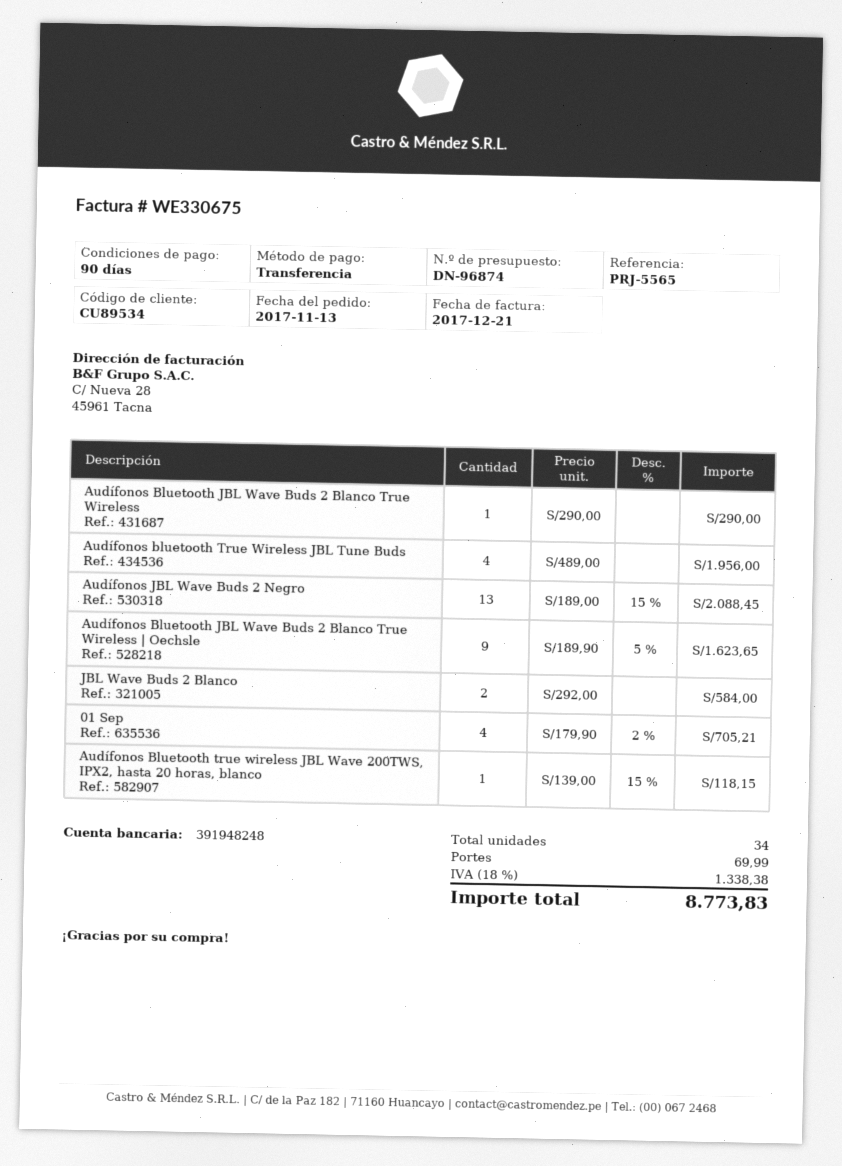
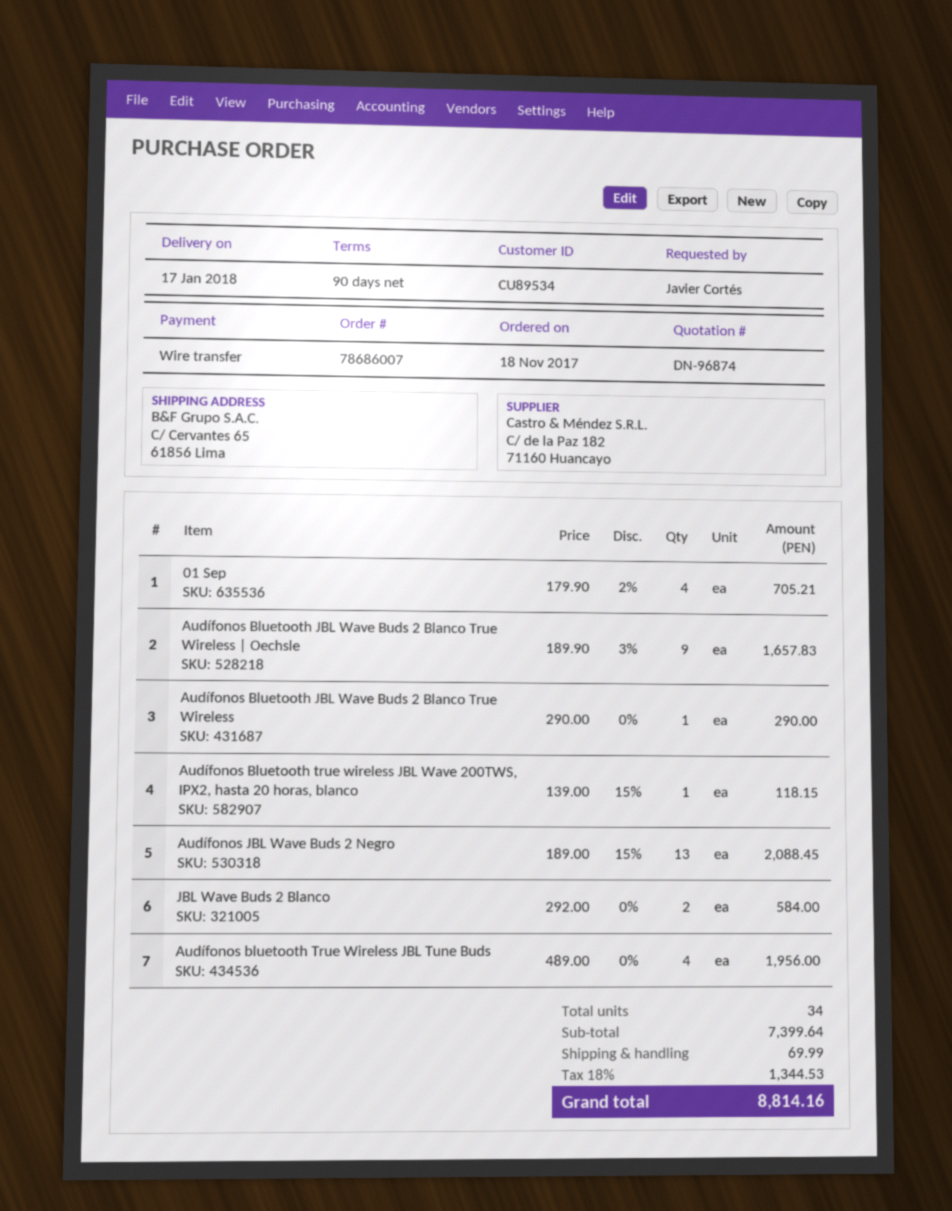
order date: 2017-11-13 -> 2017-11-18
Audífonos Bluetooth JBL Wave Buds 2 Blanco True Wireless | Oechsle: 9 x 189.90 - 5% = 1623.65 -> 9 x 189.90 - 3% = 1657.83
tax: 18% = 1338.38 -> 18% = 1344.53
total: 8773.83 -> 8814.16

